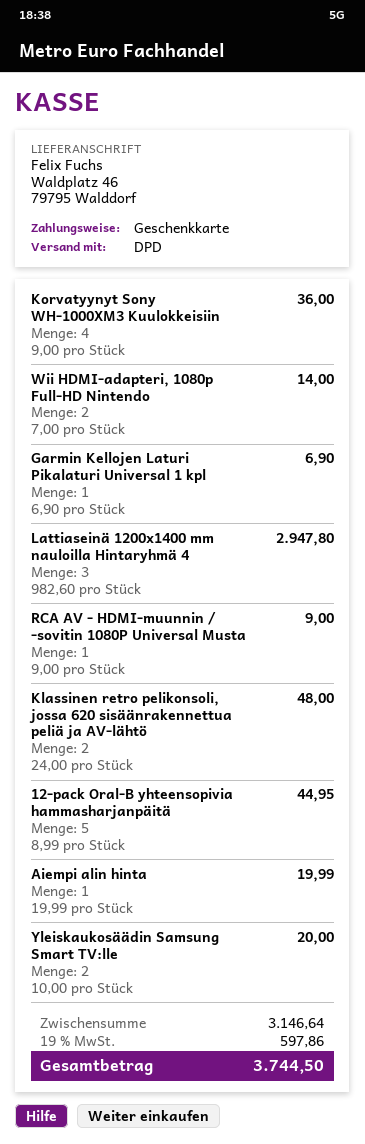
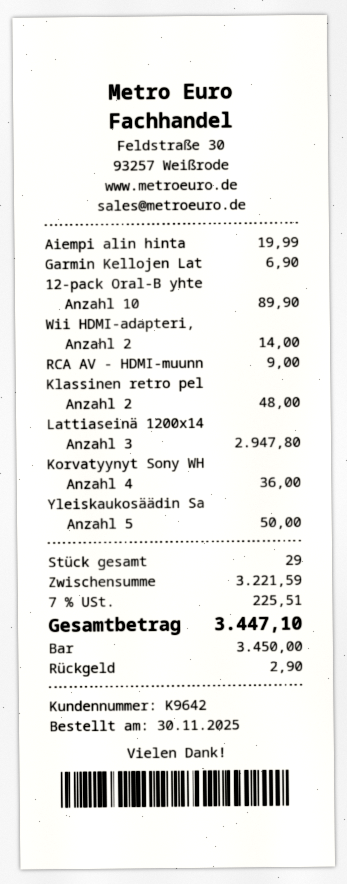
payment method: gift card -> cash
12-pack Oral-B yhteensopivia hammasharjanpäitä: 5 for 44.95 -> 10 for 89.90
Yleiskaukosäädin Samsung Smart TV:lle: 2 for 20.00 -> 5 for 50.00
subtotal: 3146.64 -> 3221.59
tax: 19% = 597.86 -> 7% = 225.51
total: 3744.50 -> 3447.10

